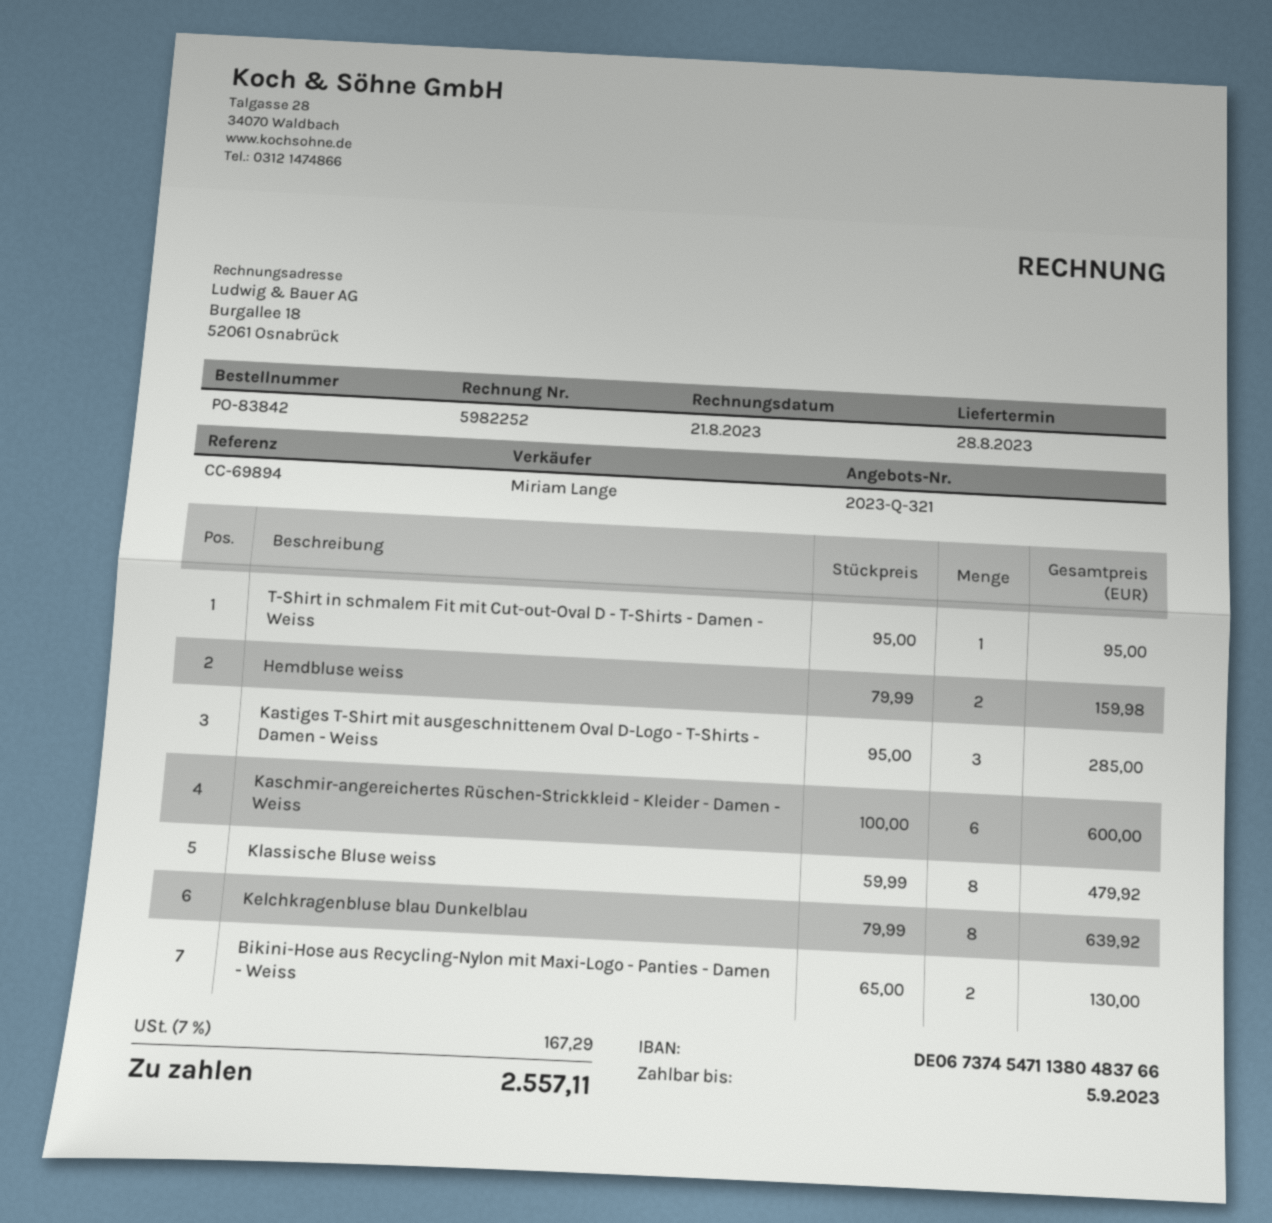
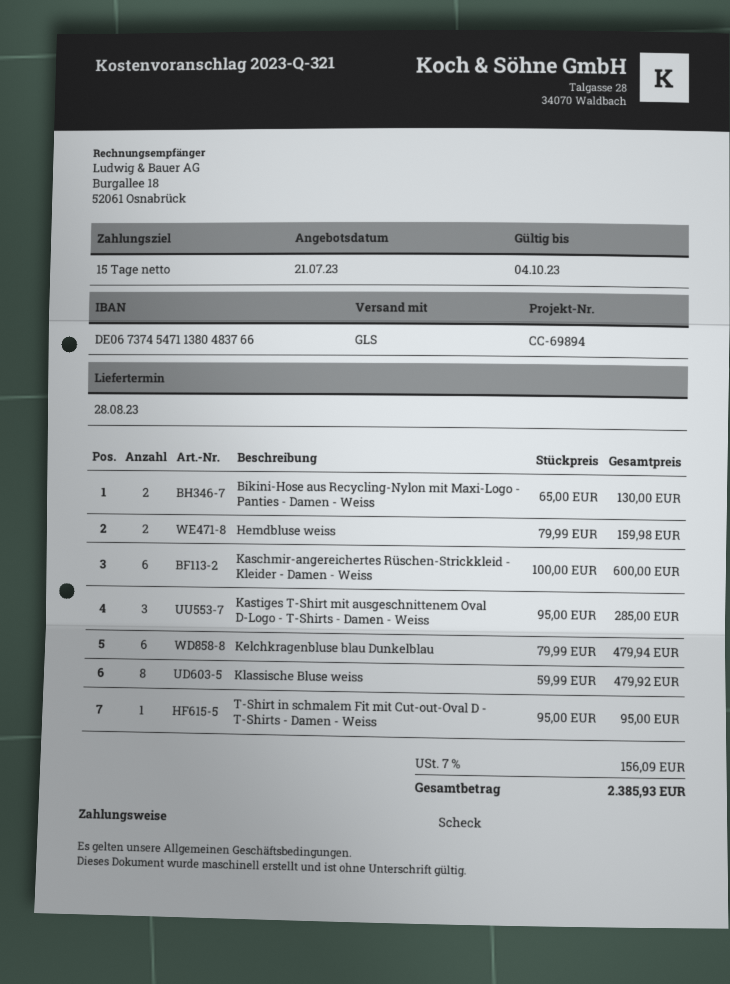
Kelchkragenbluse blau Dunkelblau: 8 x 79.99 = 639.92 -> 6 x 79.99 = 479.94
tax: 7% = 167.29 -> 7% = 156.09
total: 2557.11 -> 2385.93

